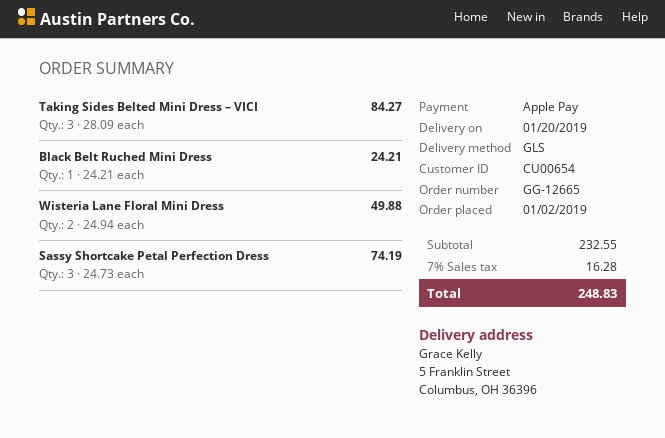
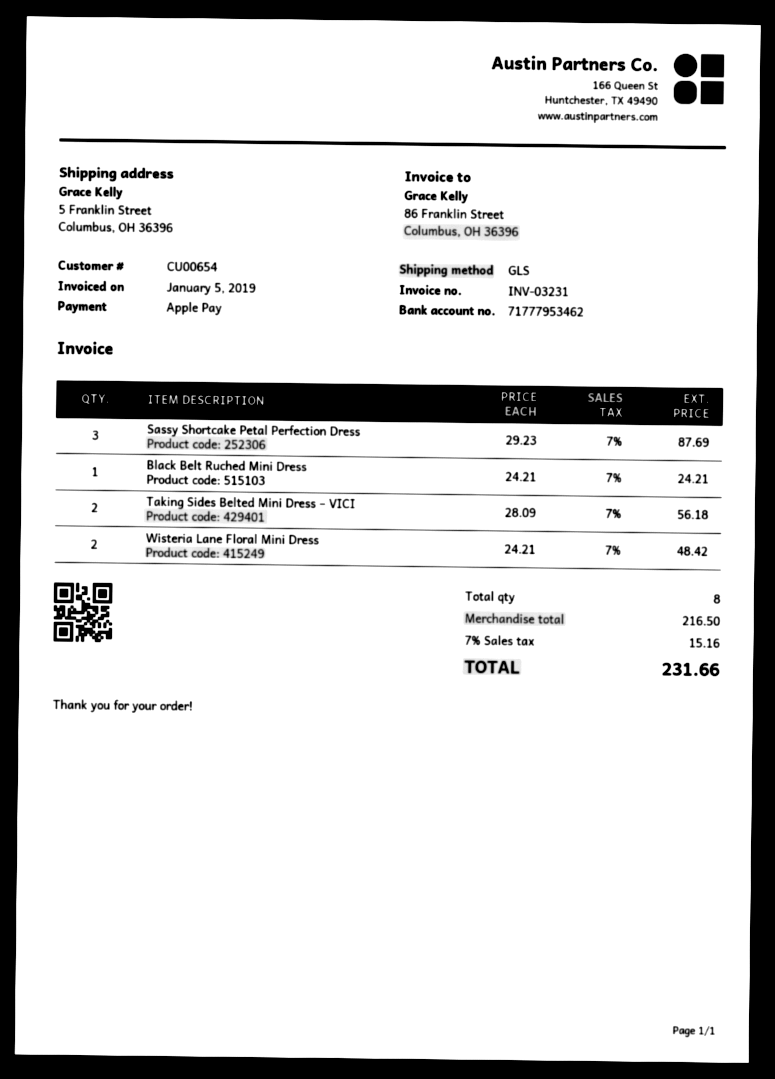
Taking Sides Belted Mini Dress – VICI: 3 x 28.09 = 84.27 -> 2 x 28.09 = 56.18
Wisteria Lane Floral Mini Dress: 2 x 24.94 = 49.88 -> 2 x 24.21 = 48.42
Sassy Shortcake Petal Perfection Dress: 3 x 24.73 = 74.19 -> 3 x 29.23 = 87.69
subtotal: 232.55 -> 216.50
tax: 7% = 16.28 -> 7% = 15.16
total: 248.83 -> 231.66

